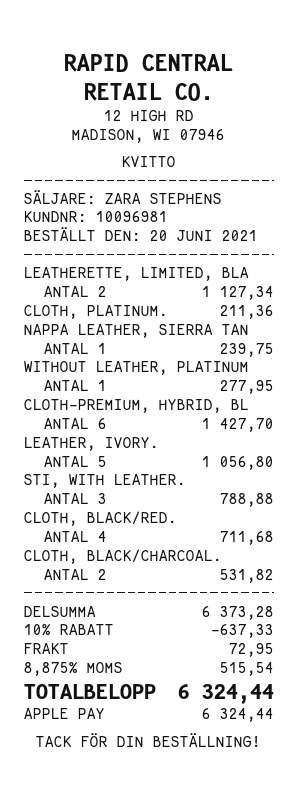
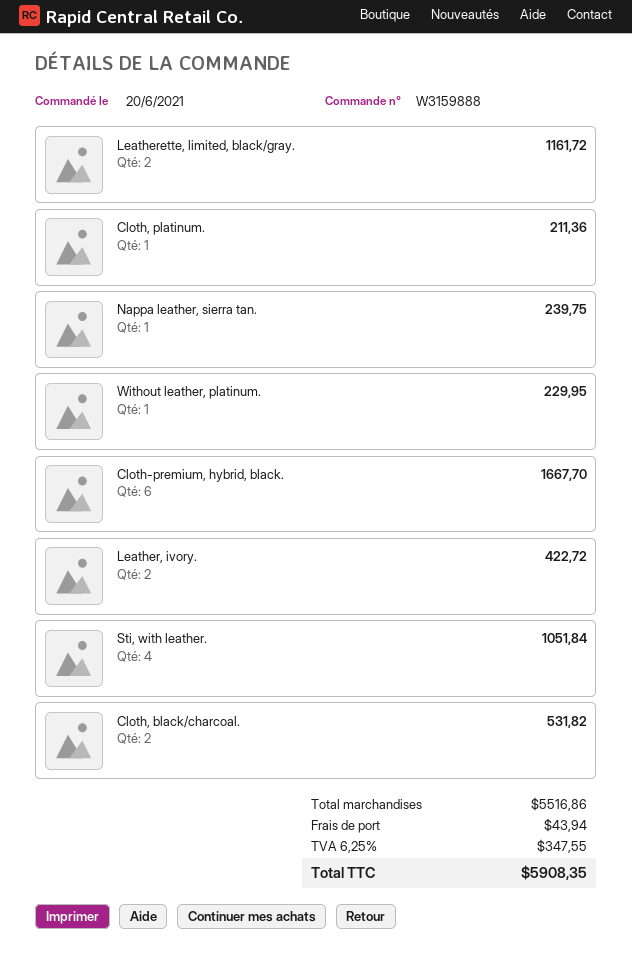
LEATHERETTE, LIMITED, BLA: 2 for 1127.34 -> 2 for 1161.72
WITHOUT LEATHER, PLATINUM: 1 for 277.95 -> 1 for 229.95
CLOTH-PREMIUM, HYBRID, BL: 6 for 1427.70 -> 6 for 1667.70
LEATHER, IVORY.: 5 for 1056.80 -> 2 for 422.72
STI, WITH LEATHER.: 3 for 788.88 -> 4 for 1051.84
CLOTH, BLACK/RED.: 4 for 711.68 -> none
subtotal: 6373.28 -> 5516.86
discount: 10% = 637.33 -> none
shipping: 72.95 -> 43.94
tax: 8.875% = 515.54 -> 6.25% = 347.55
total: 6324.44 -> 5908.35

